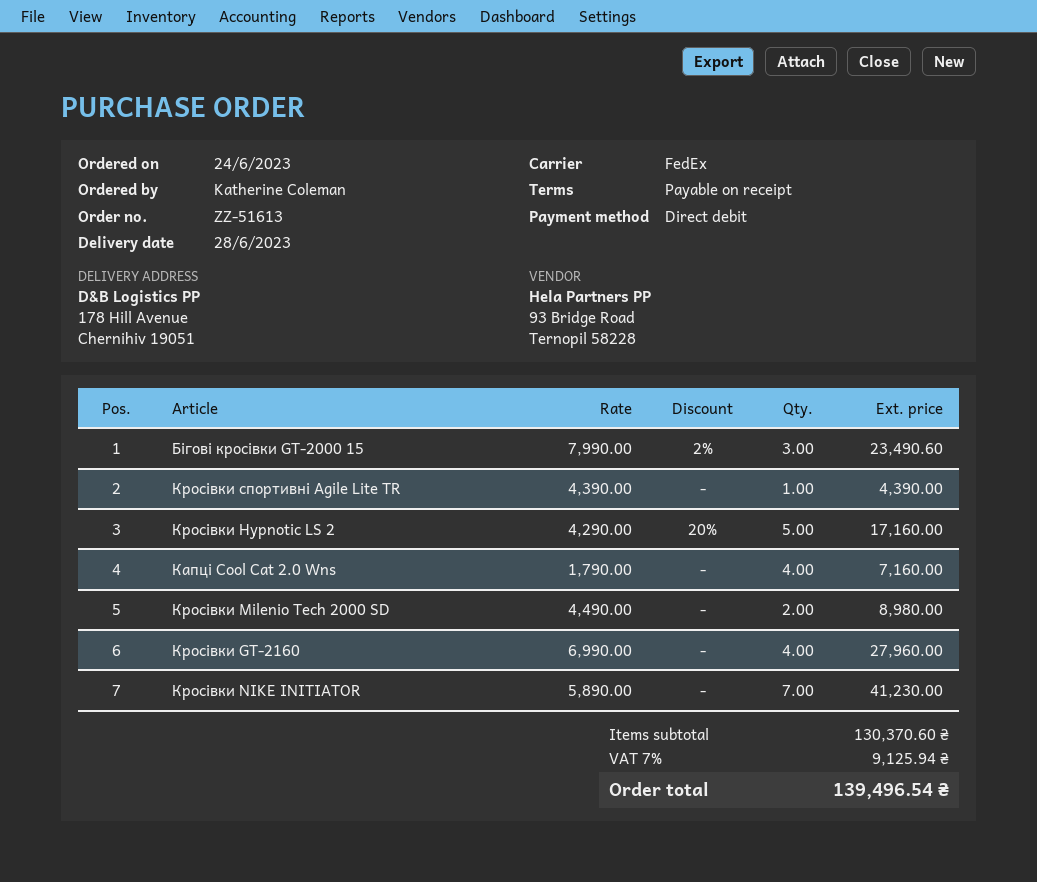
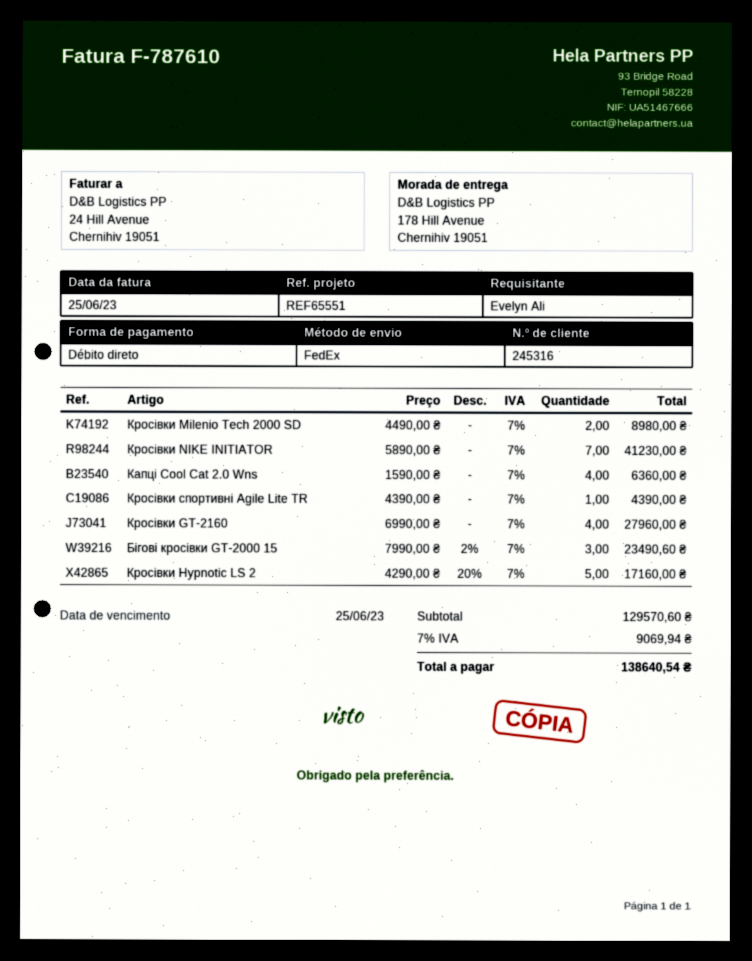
ordered by: Katherine Coleman -> Evelyn Ali
Капці Cool Cat 2.0 Wns: 4 x 1790.00 = 7160.00 -> 4 x 1590.00 = 6360.00
subtotal: 130370.60 -> 129570.60
tax: 7% = 9125.94 -> 7% = 9069.94
total: 139496.54 -> 138640.54

